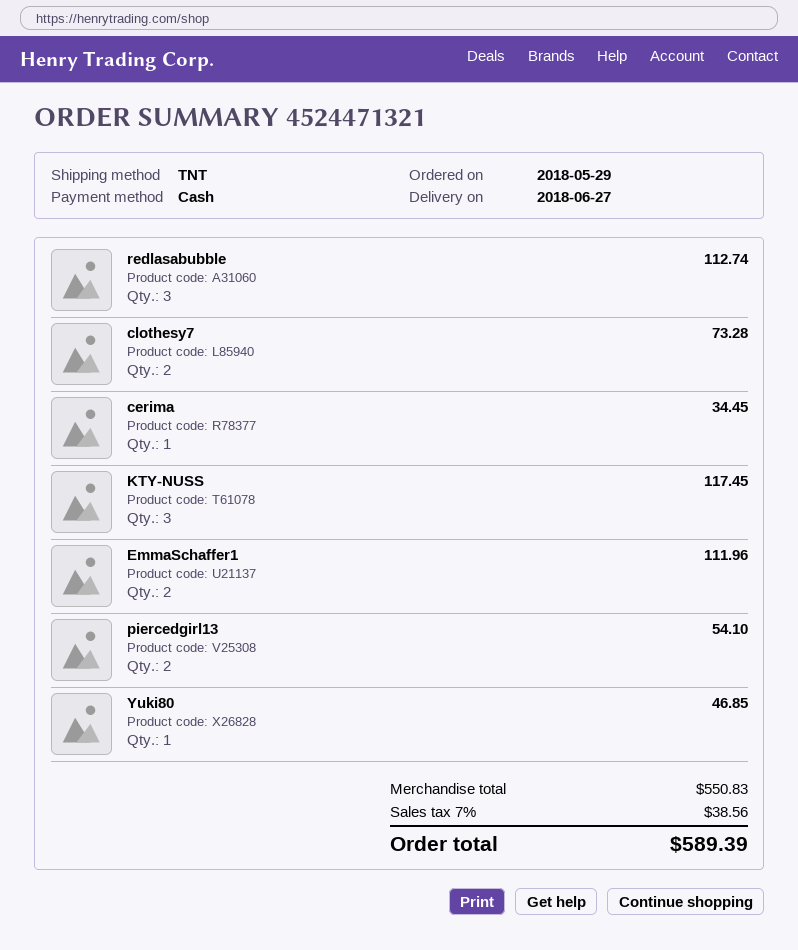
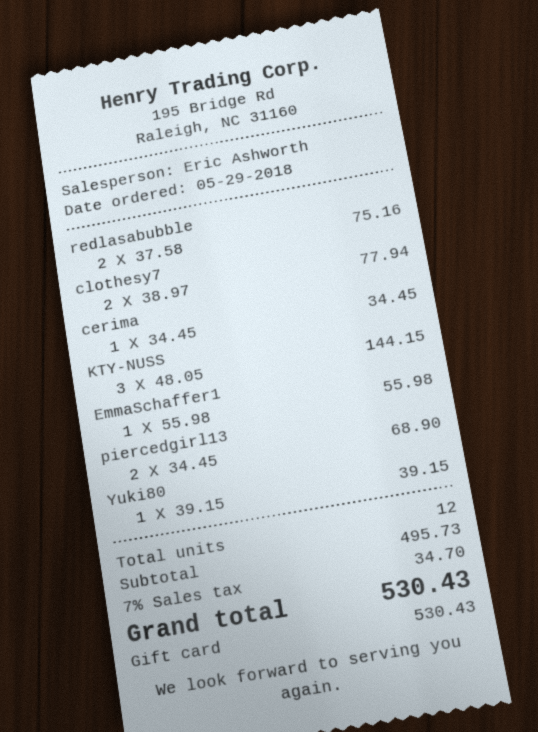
payment method: cash -> gift card
redlasabubble: 3 for 112.74 -> 2 for 75.16
clothesy7: 2 for 73.28 -> 2 for 77.94
KTY-NUSS: 3 for 117.45 -> 3 for 144.15
EmmaSchaffer1: 2 for 111.96 -> 1 for 55.98
piercedgirl13: 2 for 54.10 -> 2 for 68.90
Yuki80: 1 for 46.85 -> 1 for 39.15
subtotal: 550.83 -> 495.73
tax: 7% = 38.56 -> 7% = 34.70
total: 589.39 -> 530.43

